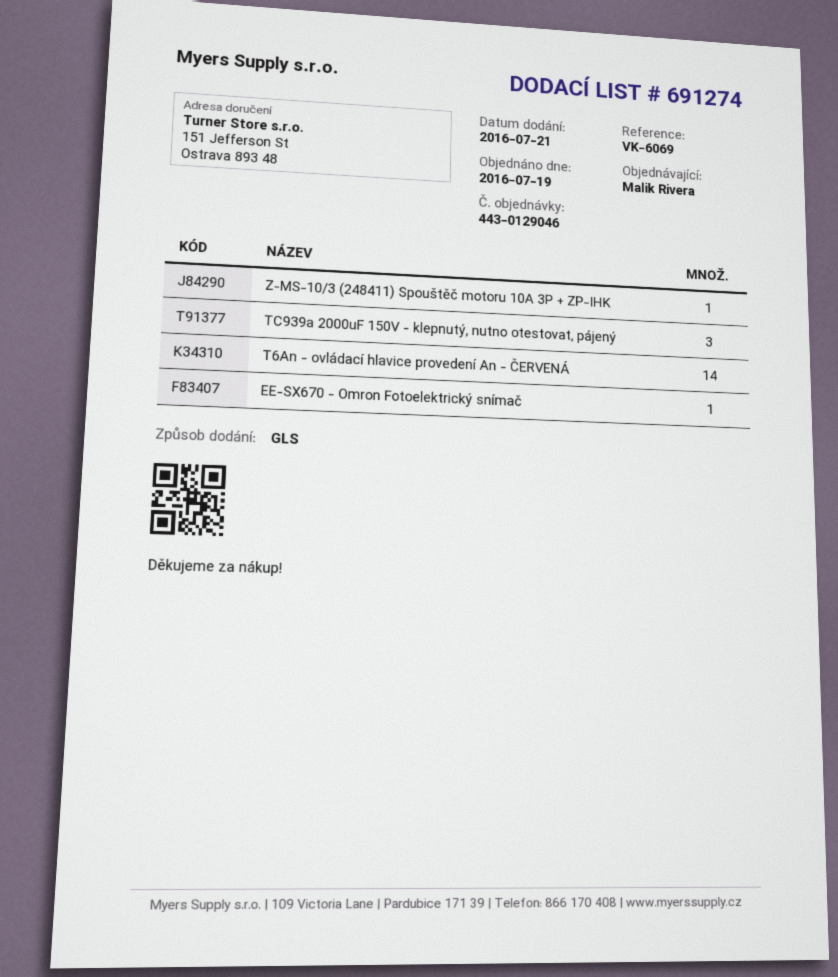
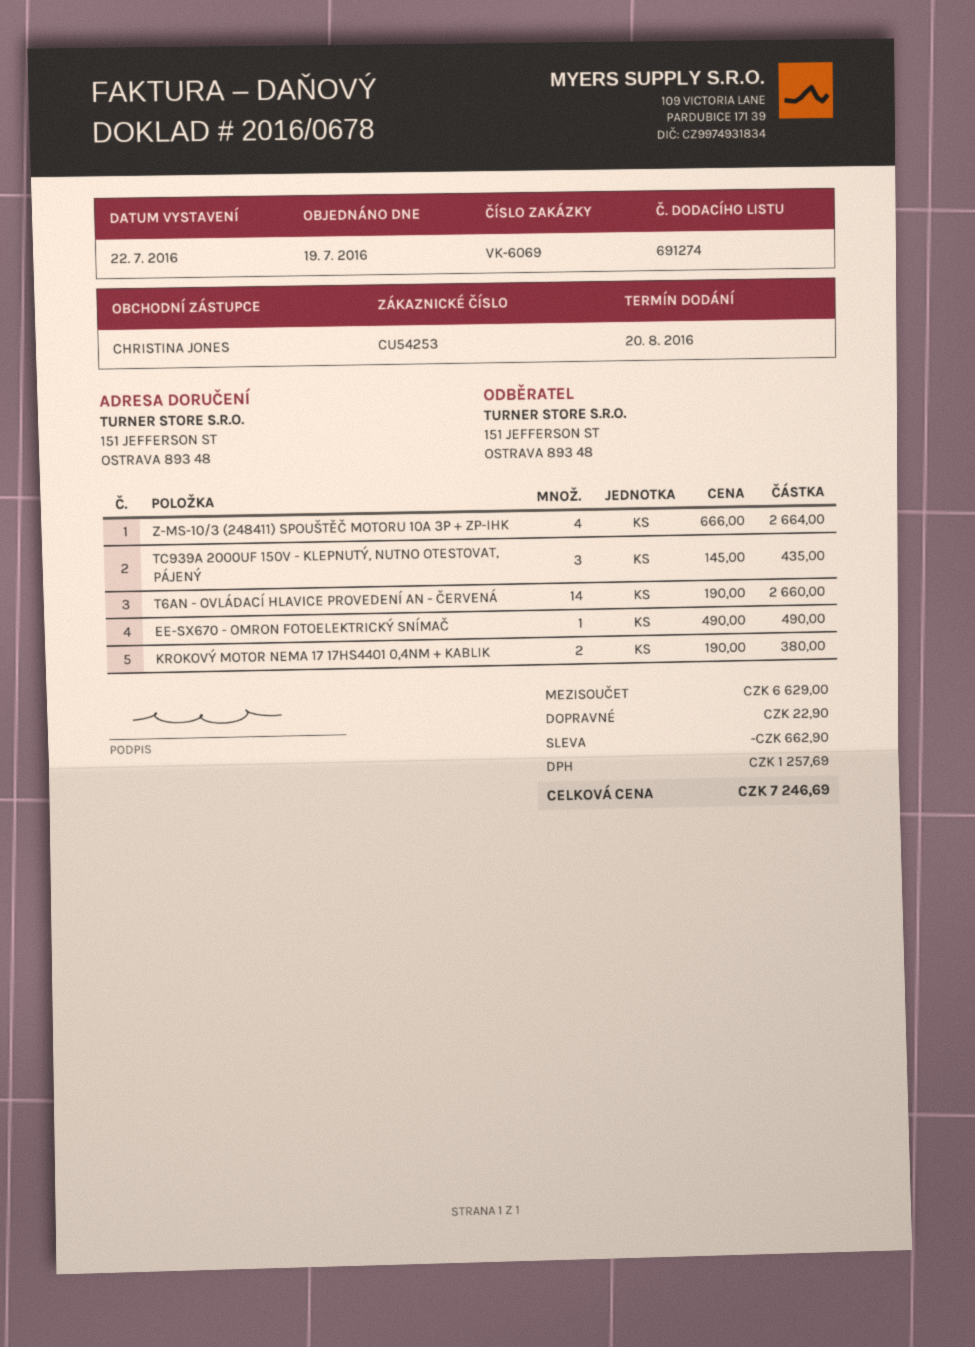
delivery date: 2016-07-21 -> 2016-08-20
Z-MS-10/3 (248411) Spouštěč motoru 10A 3P + ZP-IHK: 1 -> 4
KROKOVÝ MOTOR NEMA 17 17HS4401 0,4NM + KABLIK: none -> 2

